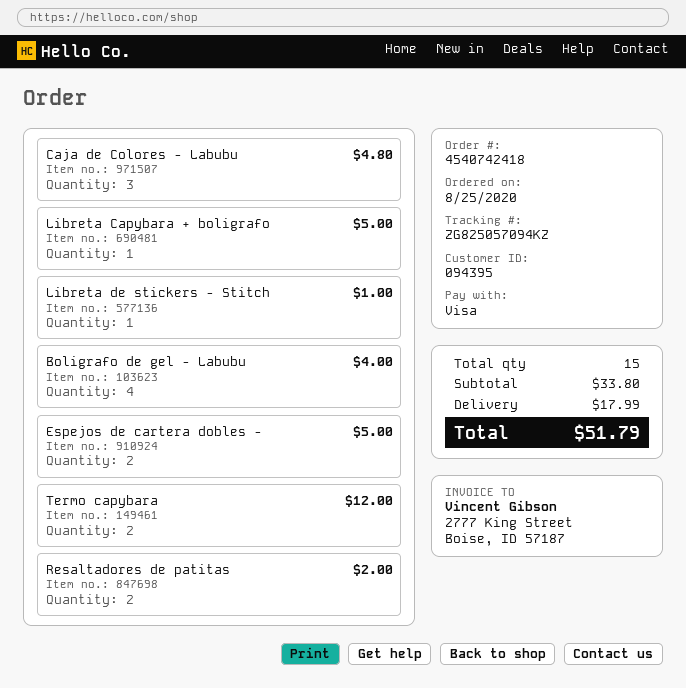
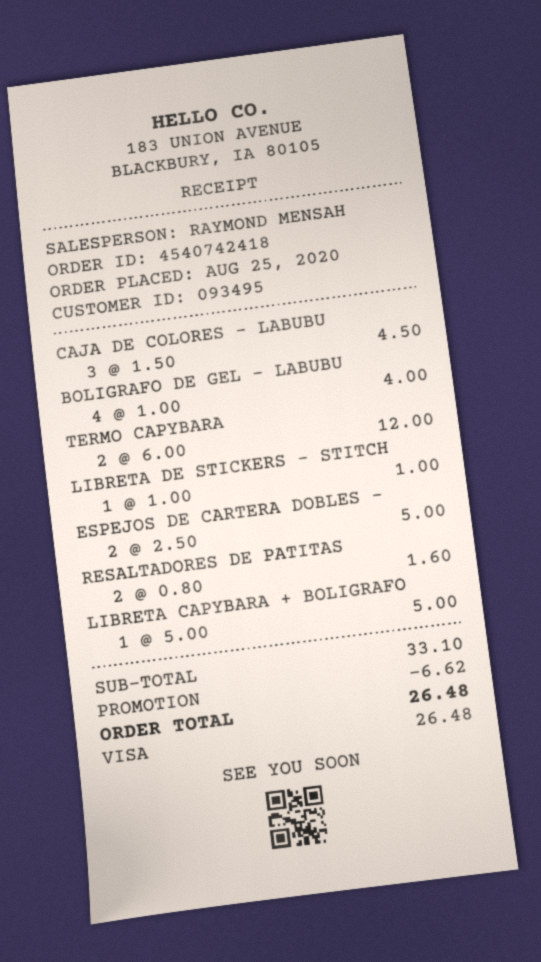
customer number: 094395 -> 093495
Caja de Colores - Labubu: 3 for 4.80 -> 3 for 4.50
Resaltadores de patitas: 2 for 2.00 -> 2 for 1.60
subtotal: 33.80 -> 33.10
discount: none -> 6.62
shipping: 17.99 -> none
total: 51.79 -> 26.48

